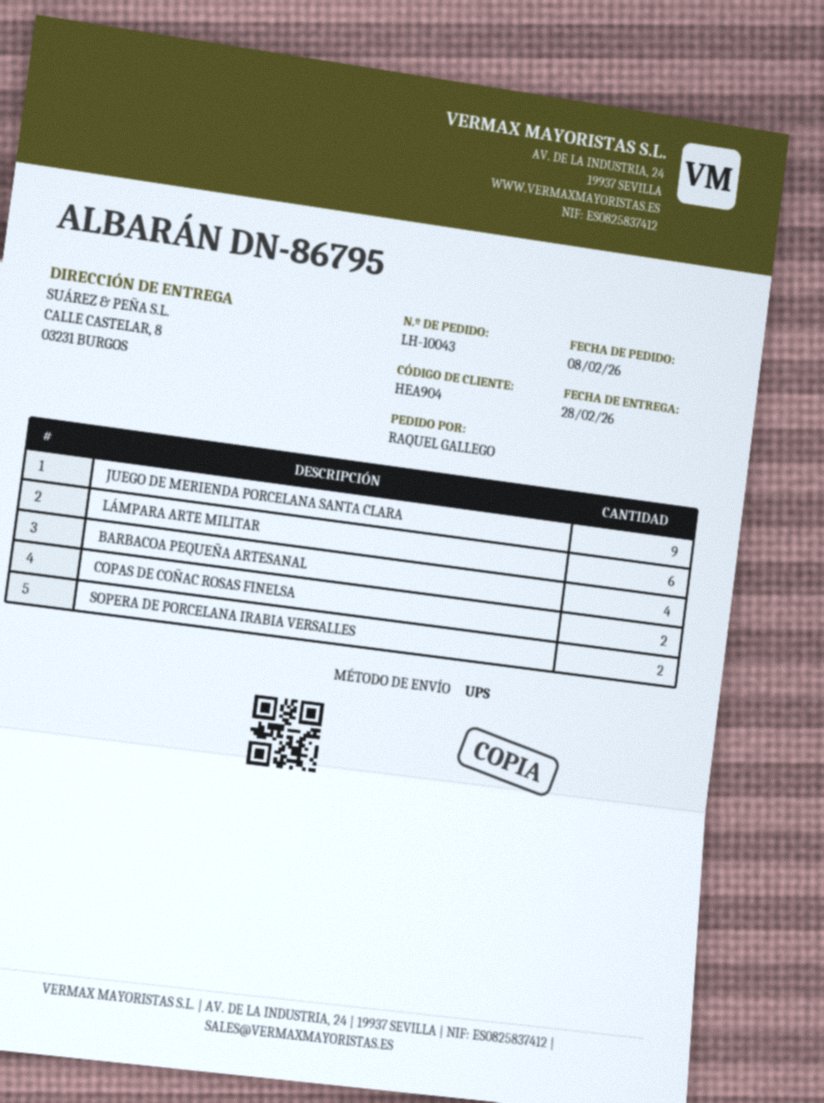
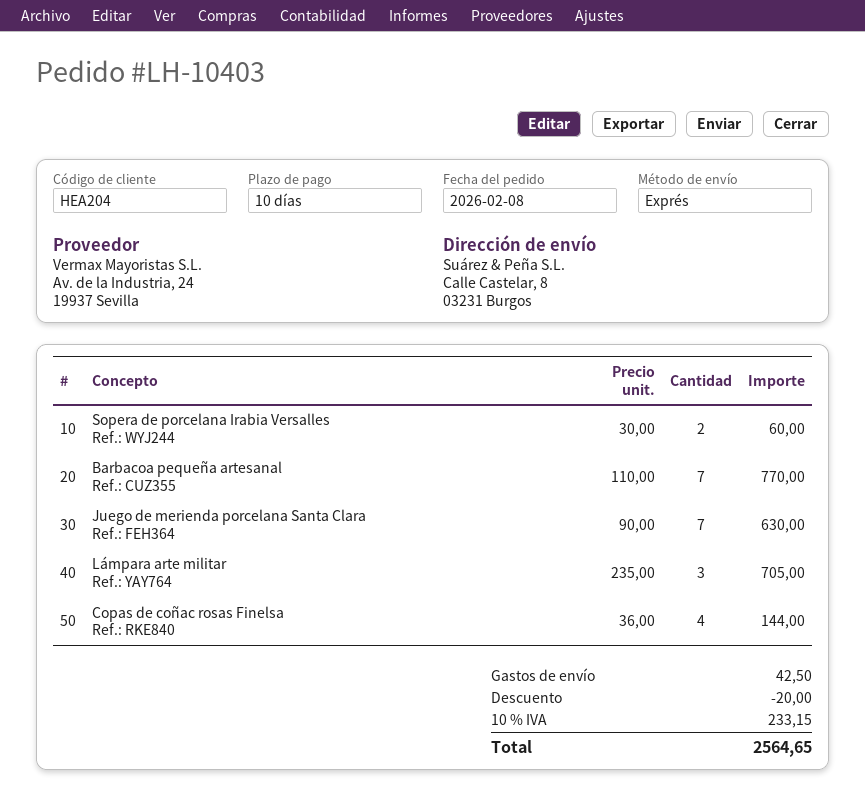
order number: LH-10043 -> LH-10403
customer number: HEA904 -> HEA204
shipping method: UPS -> express
JUEGO DE MERIENDA PORCELANA SANTA CLARA: 9 -> 7
LÁMPARA ARTE MILITAR: 6 -> 3
BARBACOA PEQUEÑA ARTESANAL: 4 -> 7
COPAS DE COÑAC ROSAS FINELSA: 2 -> 4

